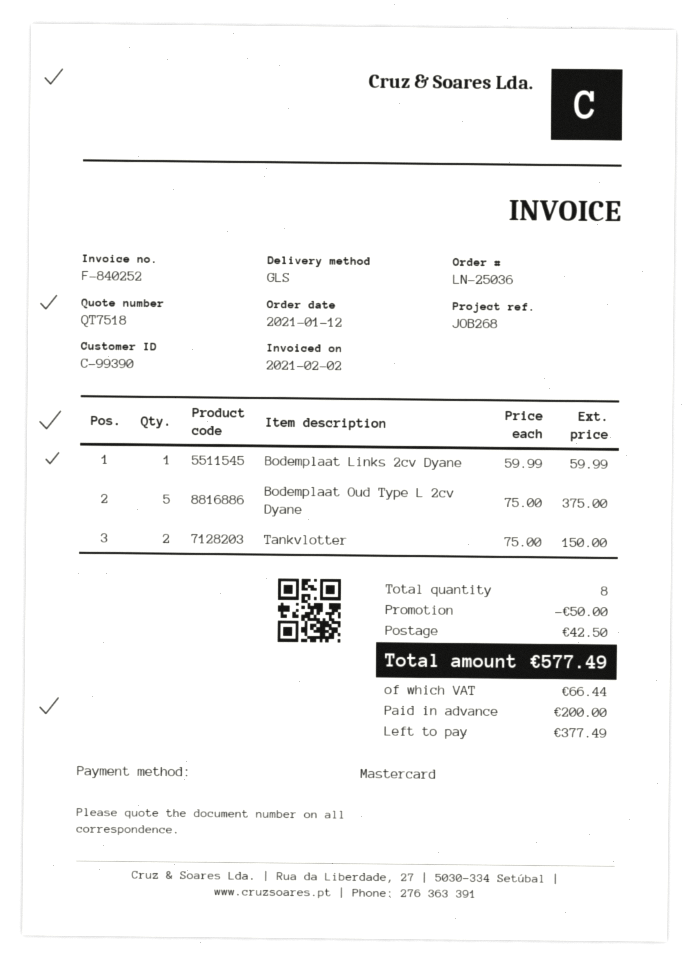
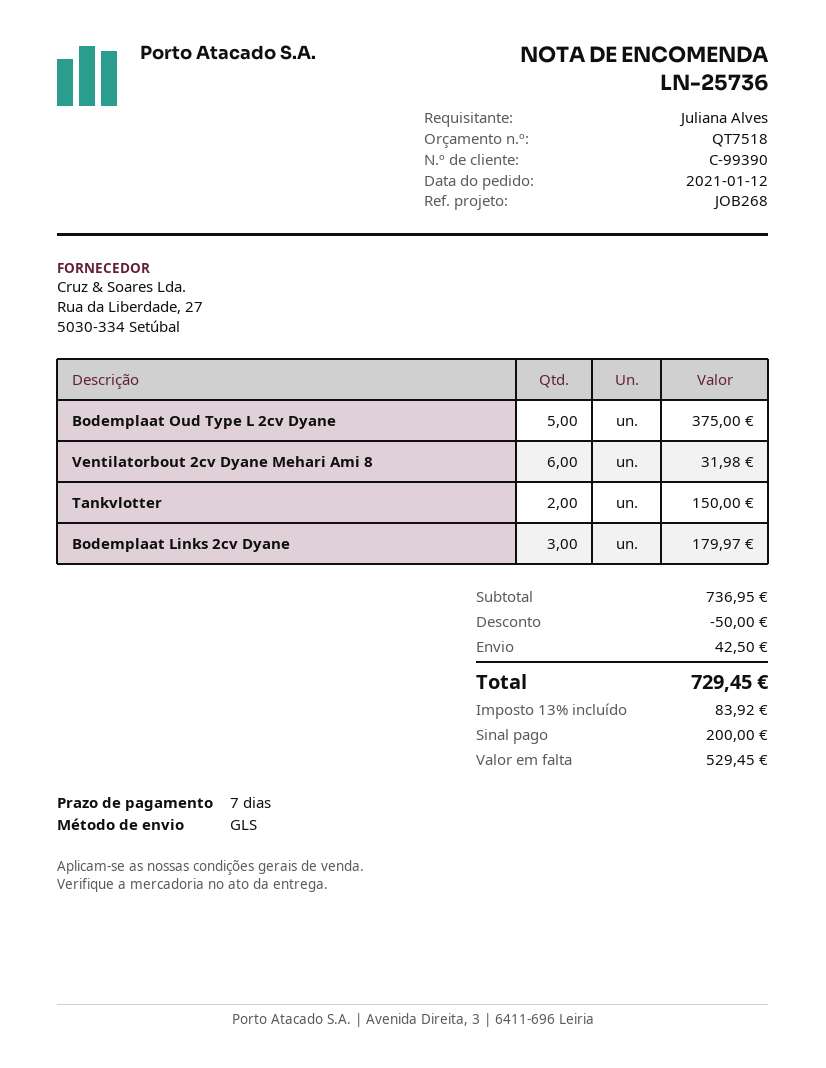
order number: LN-25036 -> LN-25736
Bodemplaat Links 2cv Dyane: 1 for 59.99 -> 3 for 179.97
Ventilatorbout 2cv Dyane Mehari Ami 8: none -> 6 for 31.98
tax: 66.44 -> 83.92
total: 577.49 -> 729.45
balance: 377.49 -> 529.45

